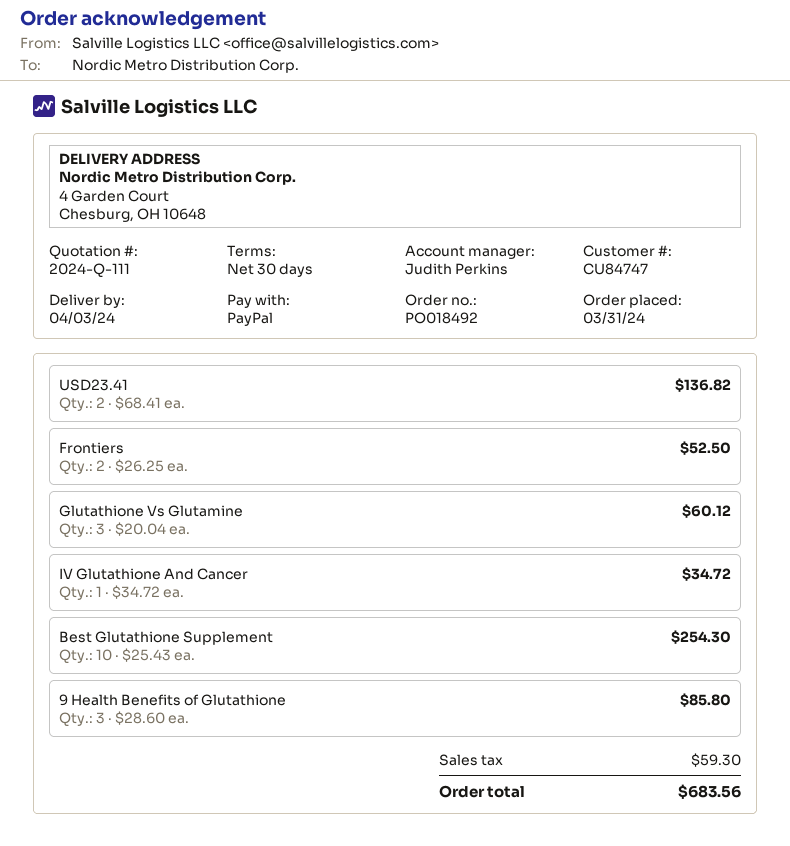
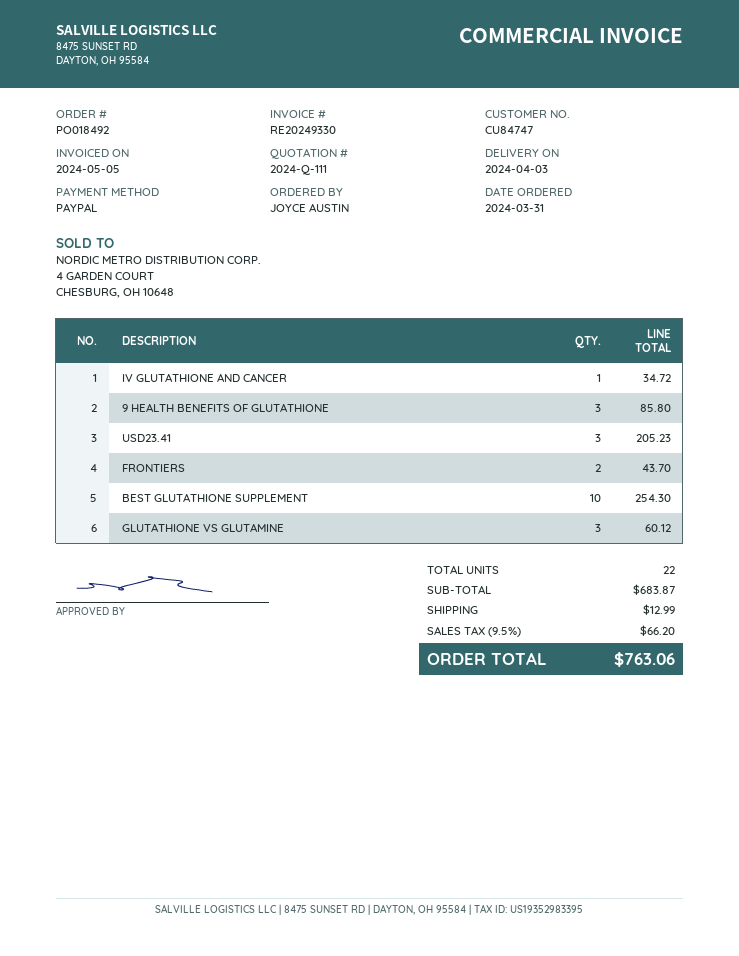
USD23.41: 2 for 136.82 -> 3 for 205.23
Frontiers: 2 for 52.50 -> 2 for 43.70
shipping: none -> 12.99
tax: 59.30 -> 66.20
total: 683.56 -> 763.06

